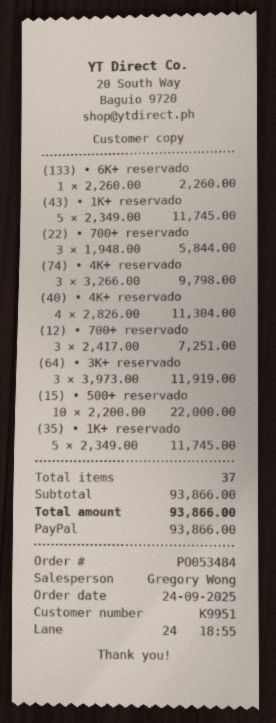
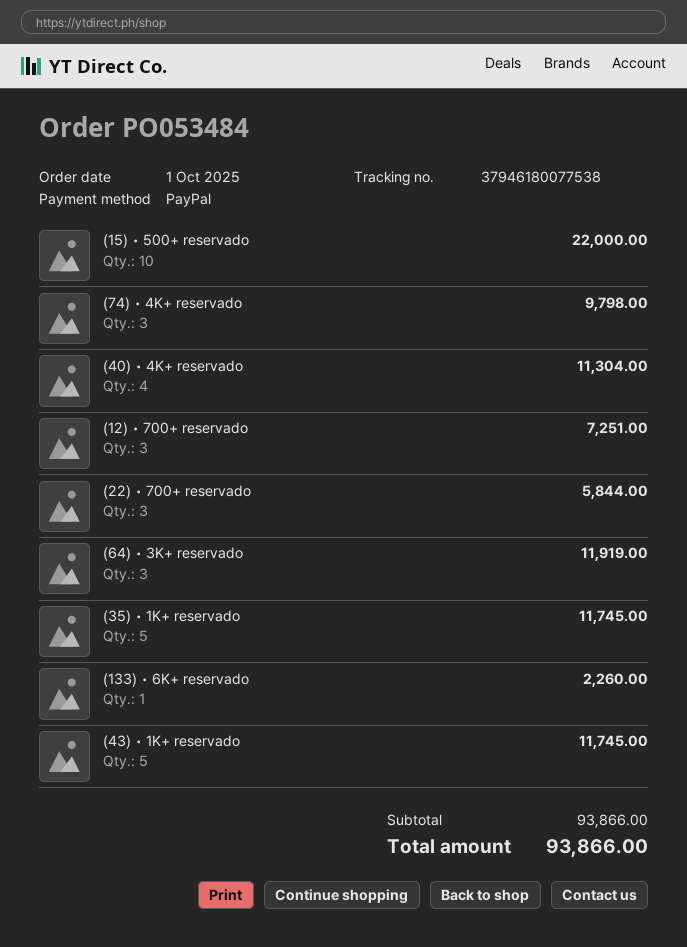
order date: 2025-09-24 -> 2025-10-01

